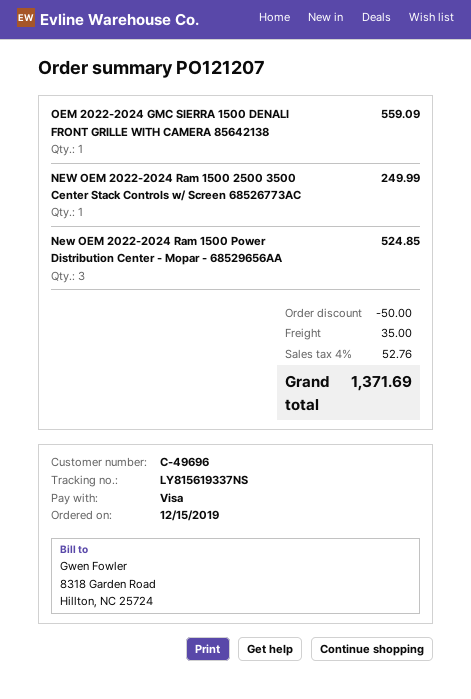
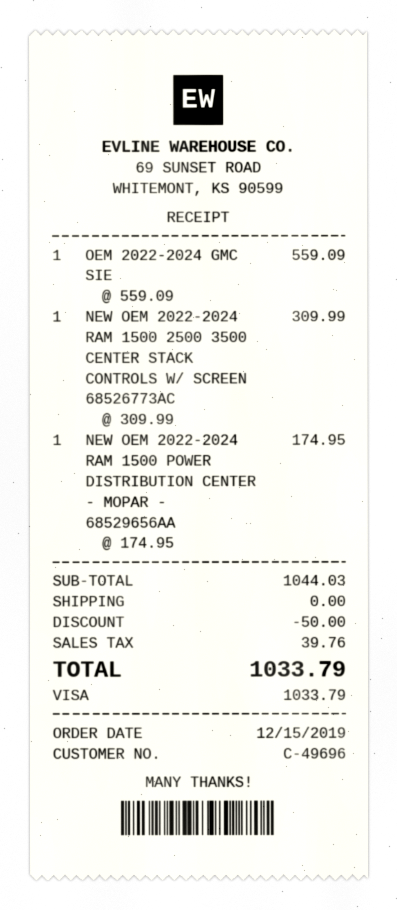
NEW OEM 2022-2024 Ram 1500 2500 3500 Center Stack Controls w/ Screen 68526773AC: 1 for 249.99 -> 1 for 309.99
New OEM 2022-2024 Ram 1500 Power Distribution Center - Mopar - 68529656AA: 3 for 524.85 -> 1 for 174.95
shipping: 35.00 -> 0.00
tax: 52.76 -> 39.76
total: 1371.69 -> 1033.79

